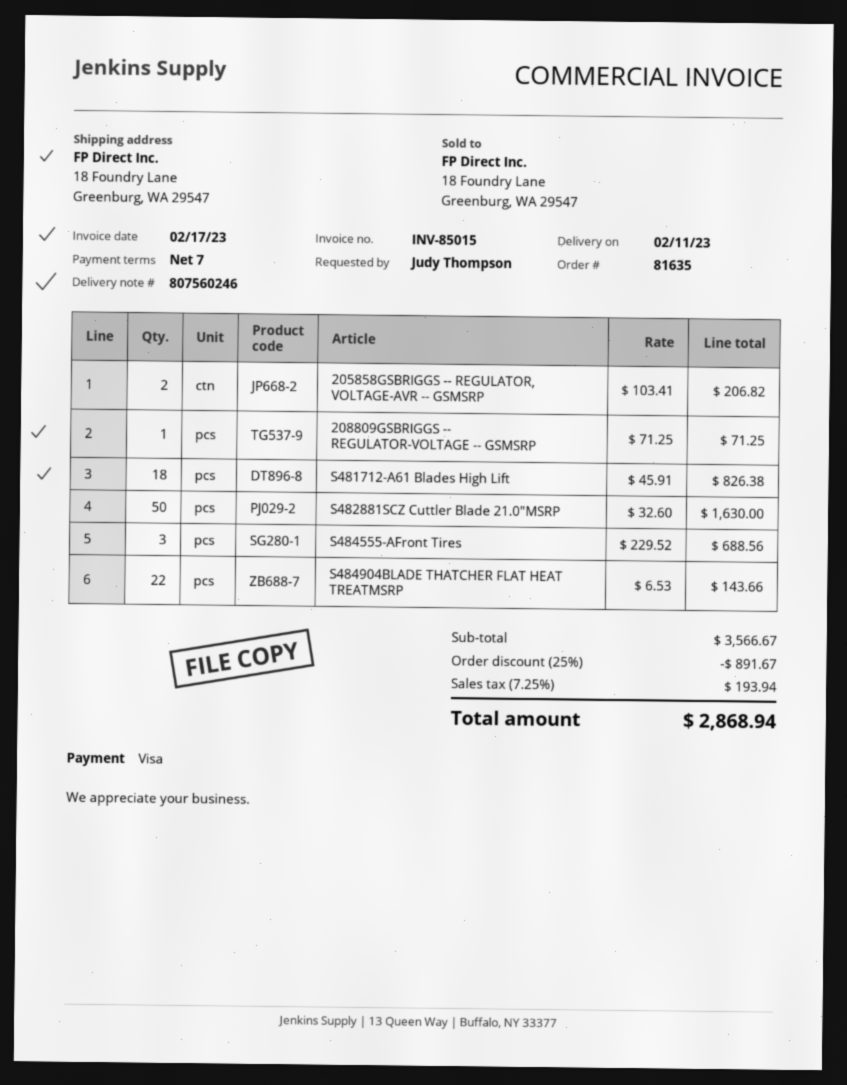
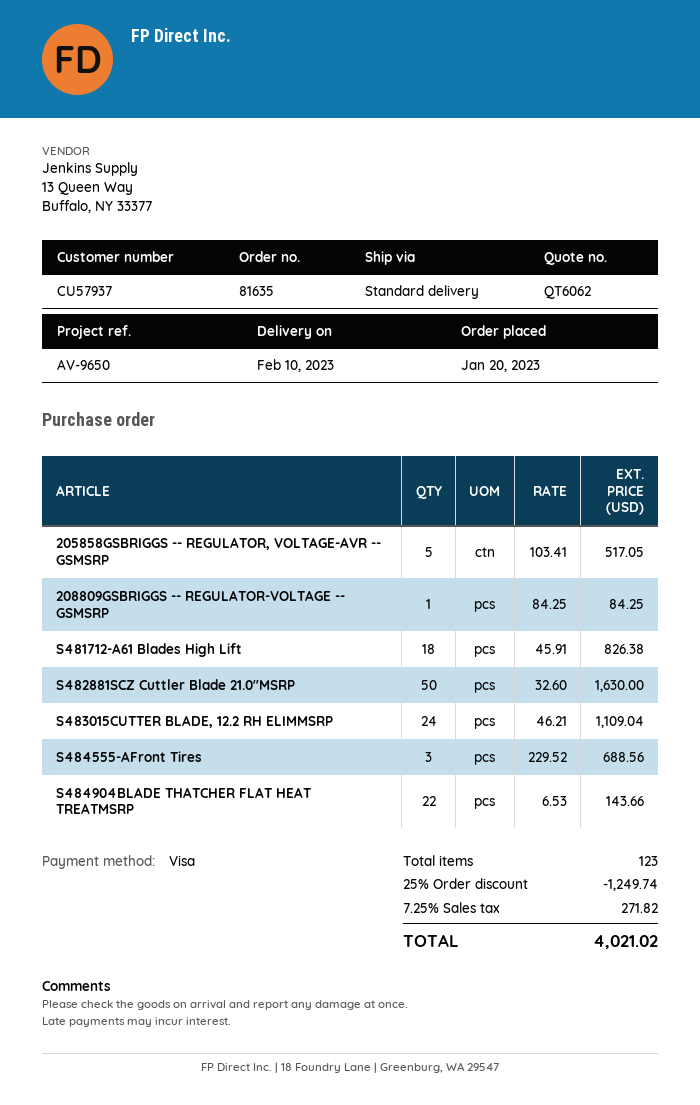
delivery date: 2023-02-11 -> 2023-02-10
205858GSBRIGGS -- REGULATOR, VOLTAGE-AVR -- GSMSRP: 2 x 103.41 = 206.82 -> 5 x 103.41 = 517.05
208809GSBRIGGS -- REGULATOR-VOLTAGE -- GSMSRP: 1 x 71.25 = 71.25 -> 1 x 84.25 = 84.25
S483015CUTTER BLADE, 12.2 RH ELIMMSRP: none -> 24 x 46.21 = 1109.04
discount: 25% = 891.67 -> 25% = 1249.74
tax: 7.25% = 193.94 -> 7.25% = 271.82
total: 2868.94 -> 4021.02

